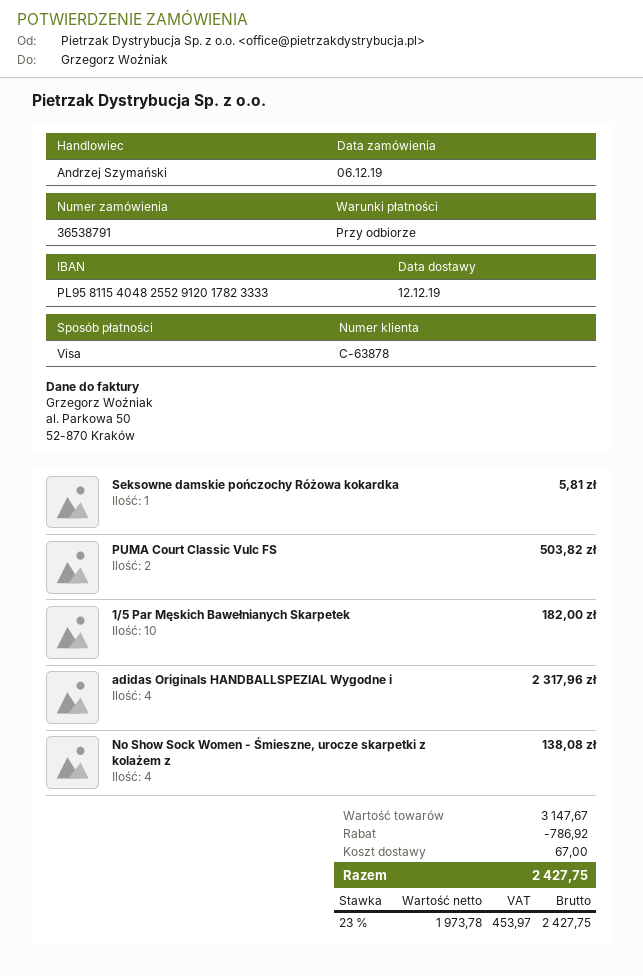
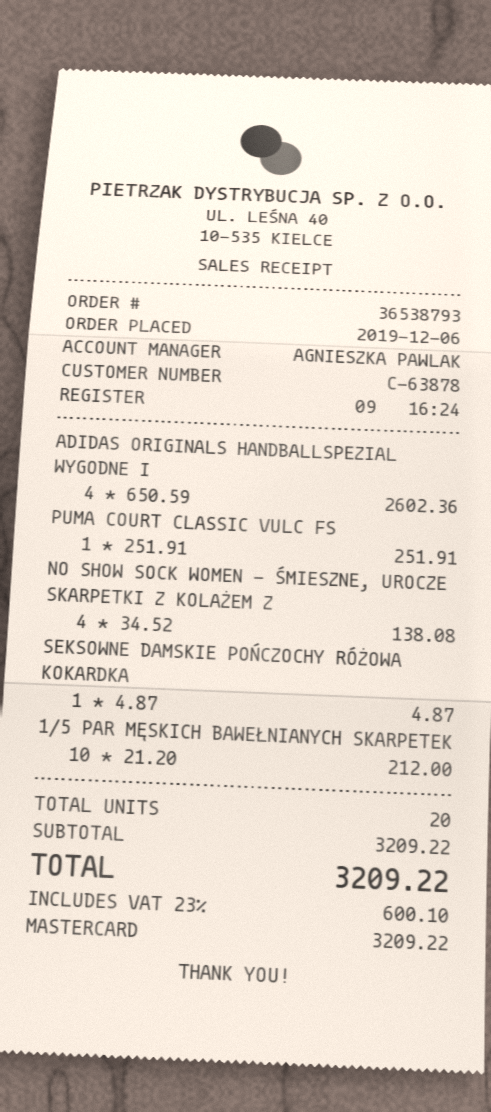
order number: 36538791 -> 36538793
sales rep: Andrzej Szymański -> AGNIESZKA PAWLAK
payment method: Visa -> Mastercard
Seksowne damskie pończochy Różowa kokardka: 1 for 5.81 -> 1 for 4.87
PUMA Court Classic Vulc FS: 2 for 503.82 -> 1 for 251.91
1/5 Par Męskich Bawełnianych Skarpetek: 10 for 182.00 -> 10 for 212.00
adidas Originals HANDBALLSPEZIAL Wygodne i: 4 for 2317.96 -> 4 for 2602.36
subtotal: 3147.67 -> 3209.22
discount: 786.92 -> none
shipping: 67.00 -> none
tax: 23% = 453.97 -> 23% = 600.10
total: 2427.75 -> 3209.22

